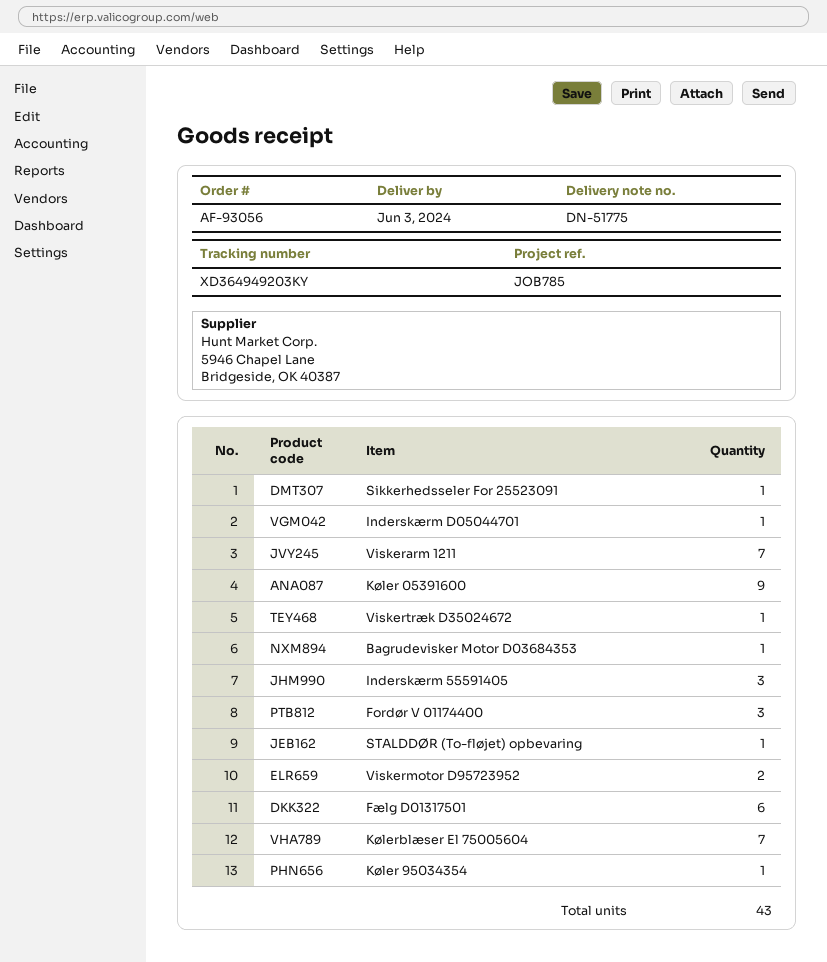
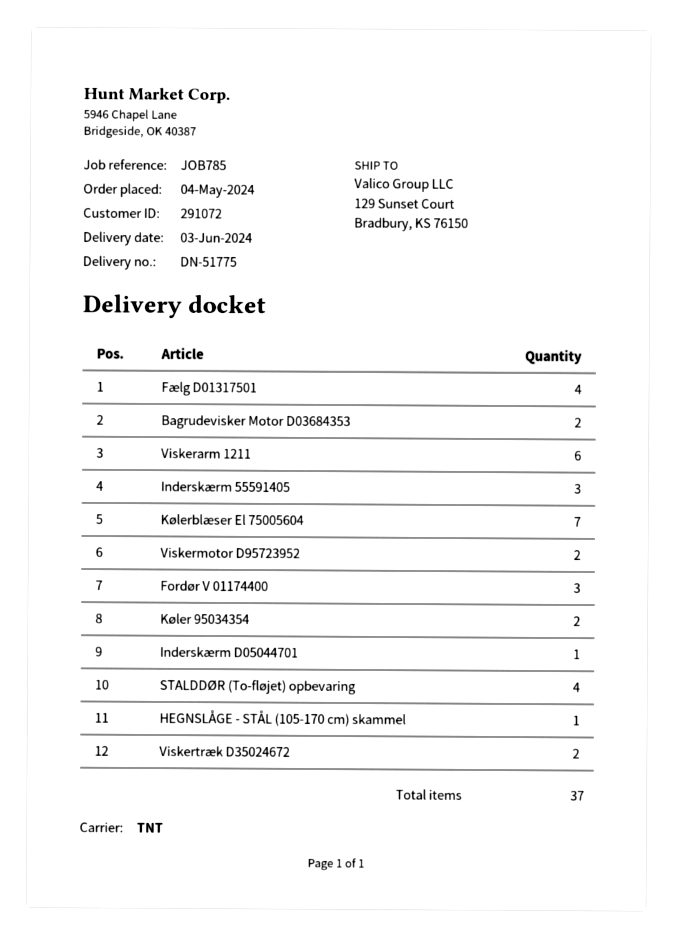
Sikkerhedsseler For 25523091: 1 -> none
Viskerarm 1211: 7 -> 6
Køler 05391600: 9 -> none
Viskertræk D35024672: 1 -> 2
Bagrudevisker Motor D03684353: 1 -> 2
STALDDØR (To-fløjet) opbevaring: 1 -> 4
Fælg D01317501: 6 -> 4
Køler 95034354: 1 -> 2
HEGNSLÅGE - STÅL (105-170 cm) skammel: none -> 1
total quantity: 43 -> 37

